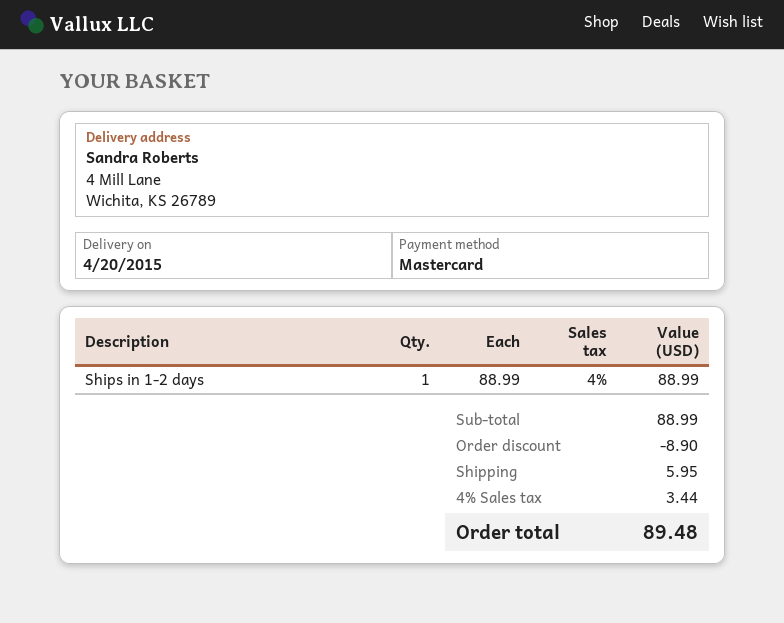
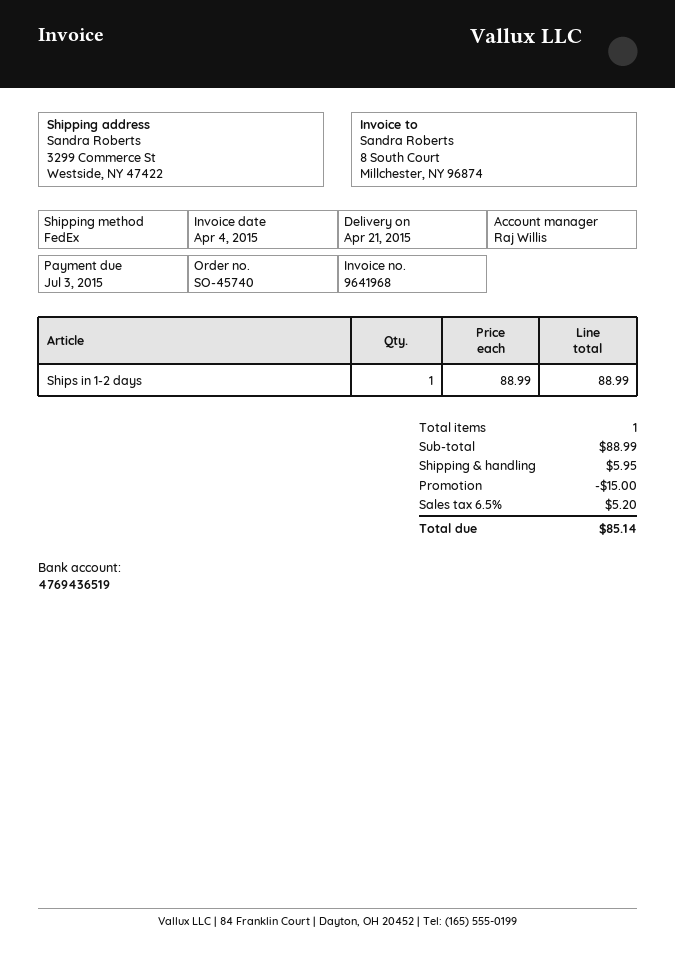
delivery date: 2015-04-20 -> 2015-04-21
ship to: 4 Mill Lane, Wichita, KS 26789 -> 3299 Commerce St, Westside, NY 47422
discount: 8.90 -> 15.00
tax: 4% = 3.44 -> 6.5% = 5.20
total: 89.48 -> 85.14

